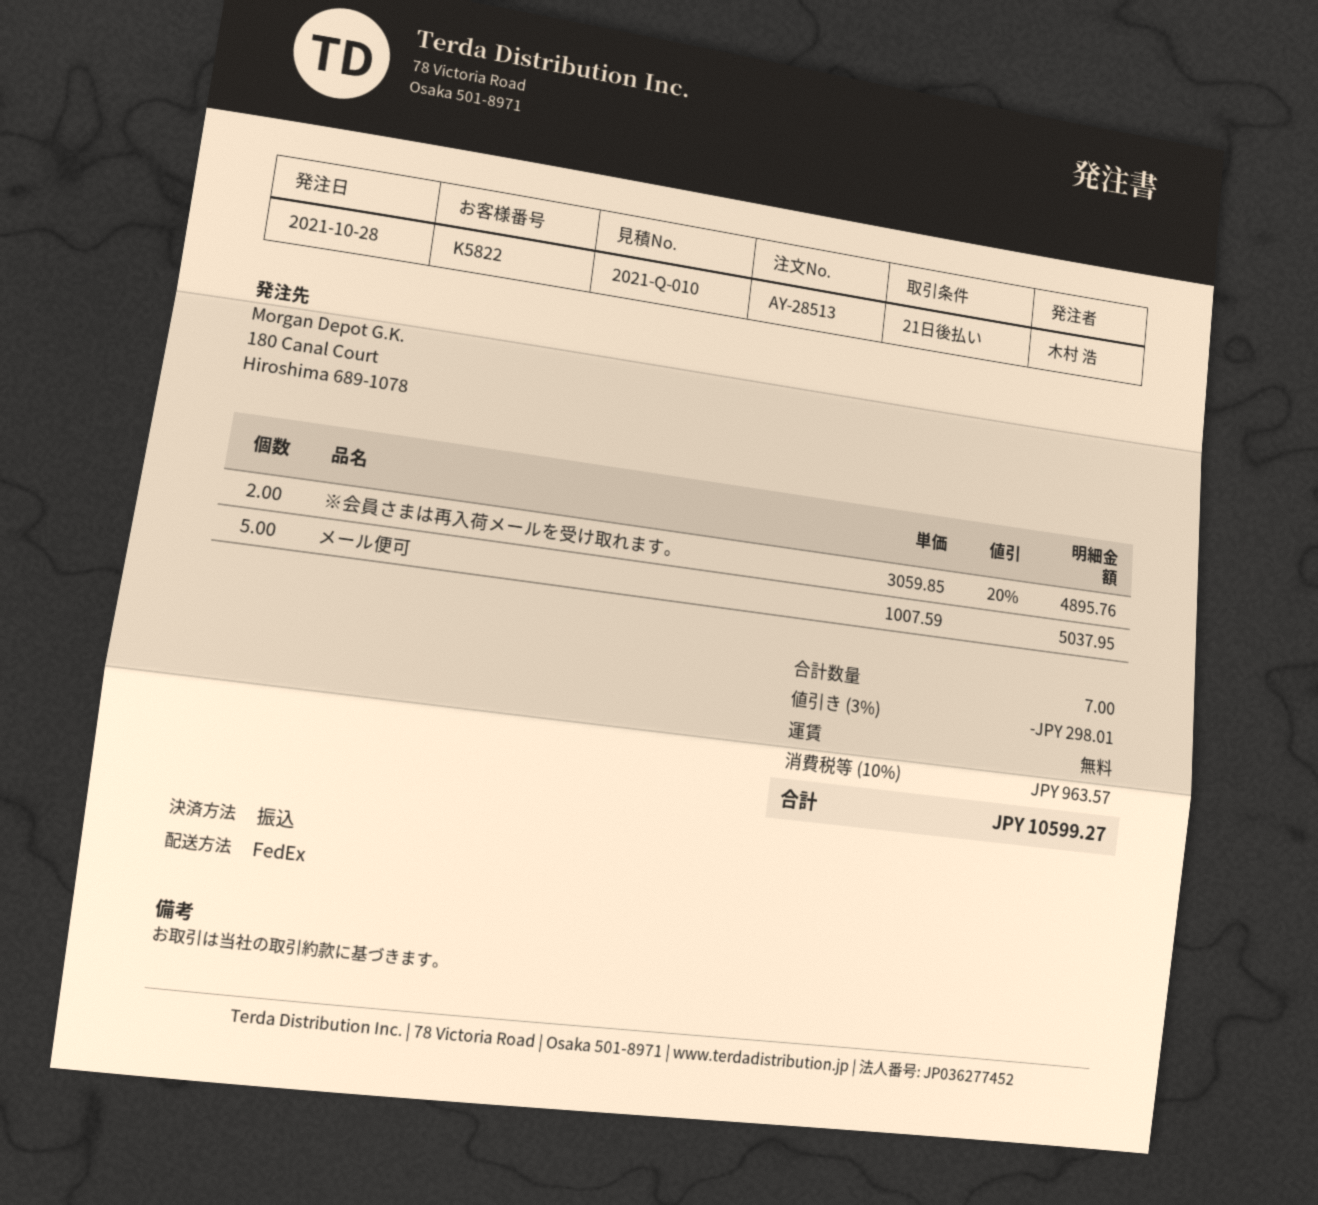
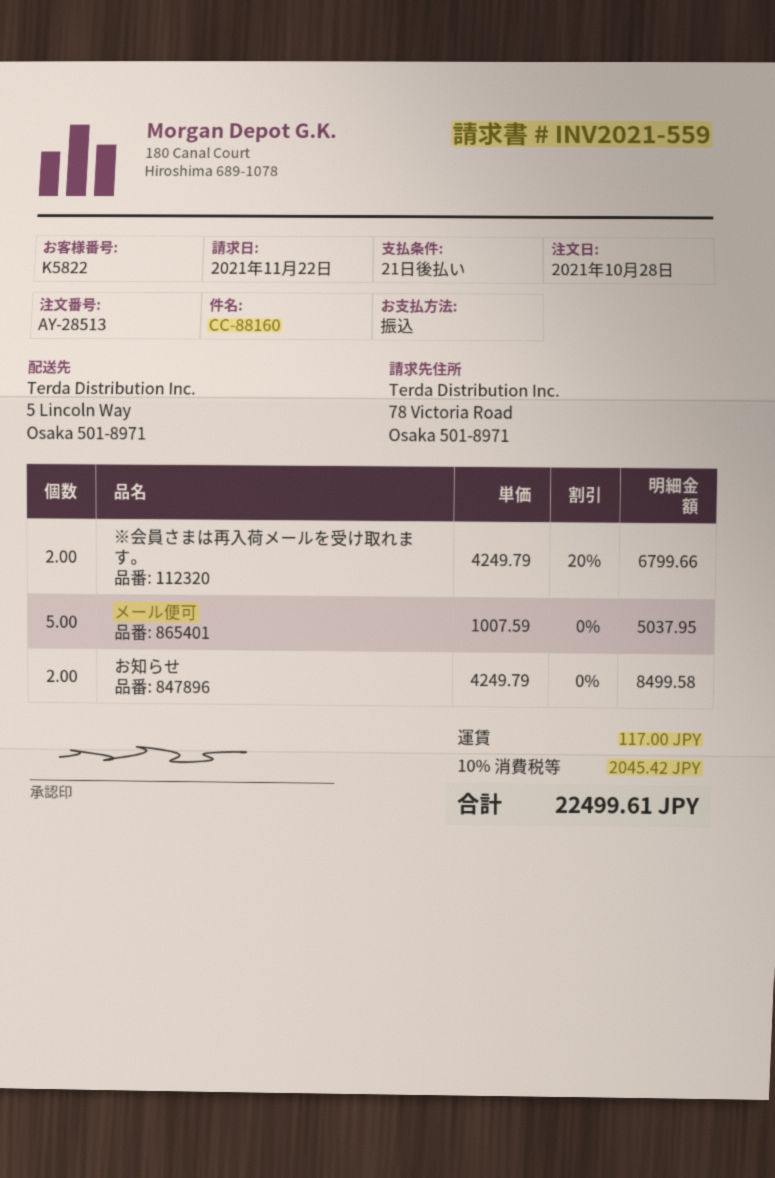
※会員さまは再入荷メールを受け取れます。: 2 x 3059.85 - 20% = 4895.76 -> 2 x 4249.79 - 20% = 6799.66
お知らせ: none -> 2 x 4249.79 = 8499.58
discount: 3% = 298.01 -> none
shipping: 0.00 -> 117.00
tax: 10% = 963.57 -> 10% = 2045.42
total: 10599.27 -> 22499.61

